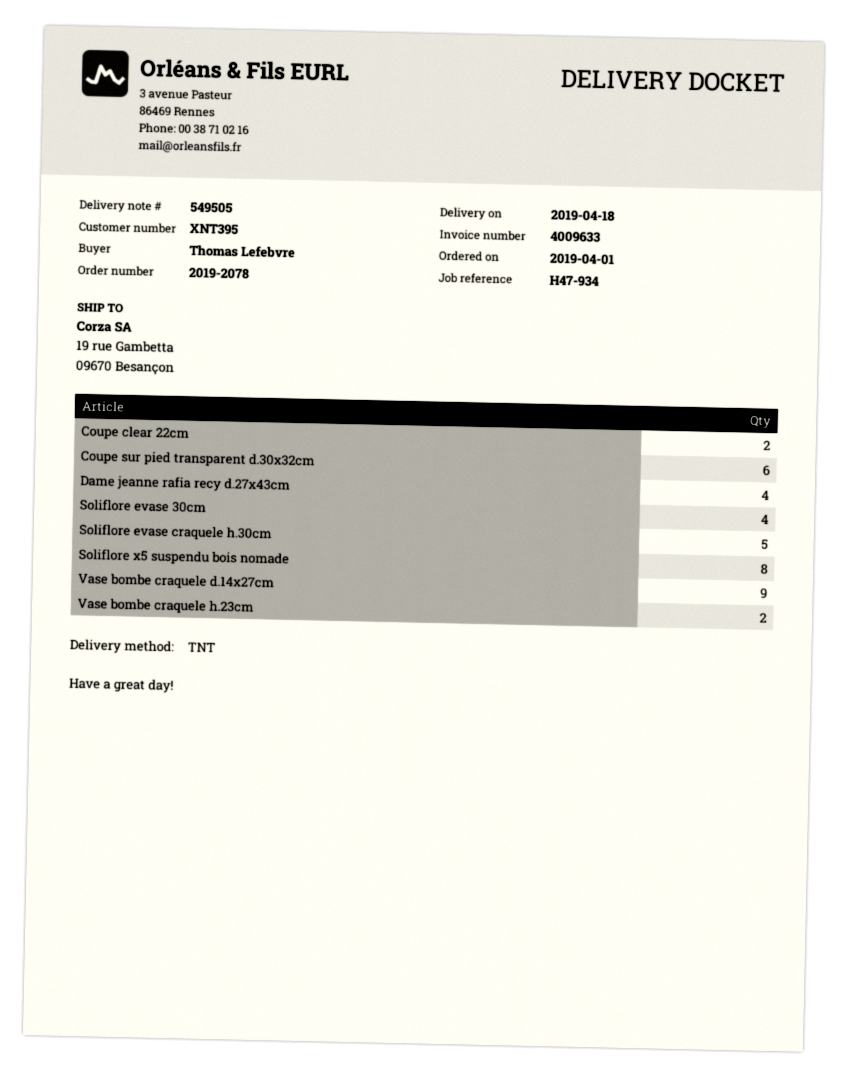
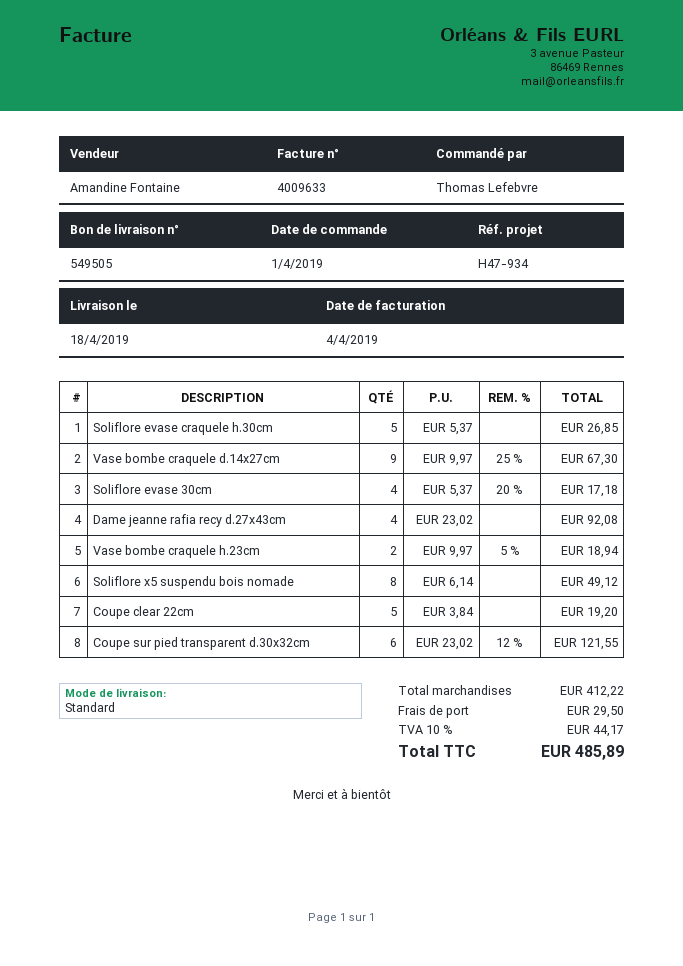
shipping method: TNT -> standard
Coupe clear 22cm: 2 -> 5

